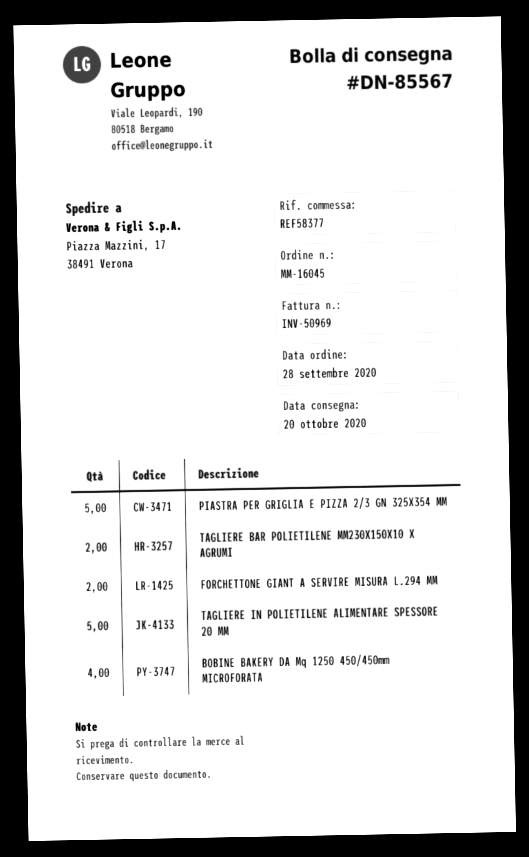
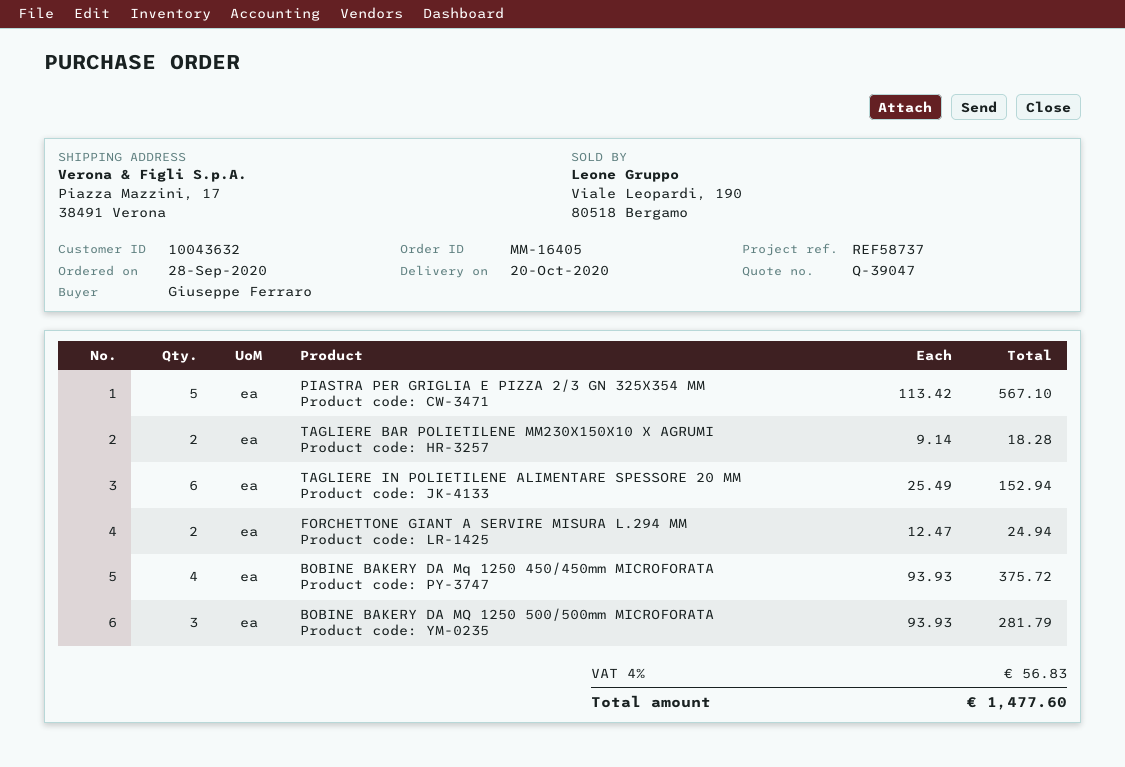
order number: MM-16045 -> MM-16405
reference: REF58377 -> REF58737
TAGLIERE IN POLIETILENE ALIMENTARE SPESSORE 20 MM: 5 -> 6
BOBINE BAKERY DA MQ 1250 500/500mm MICROFORATA: none -> 3

